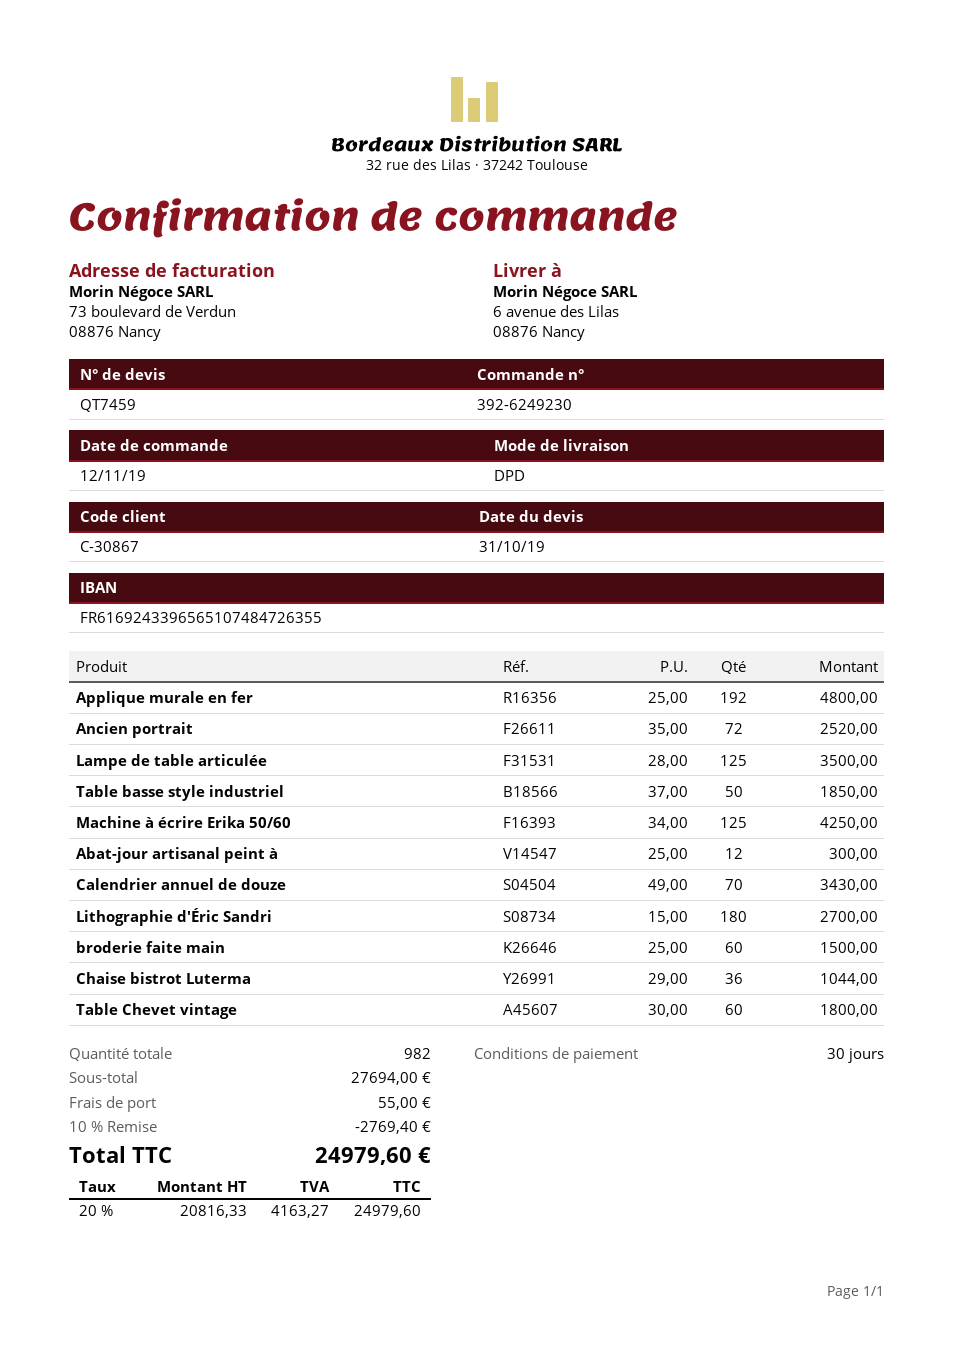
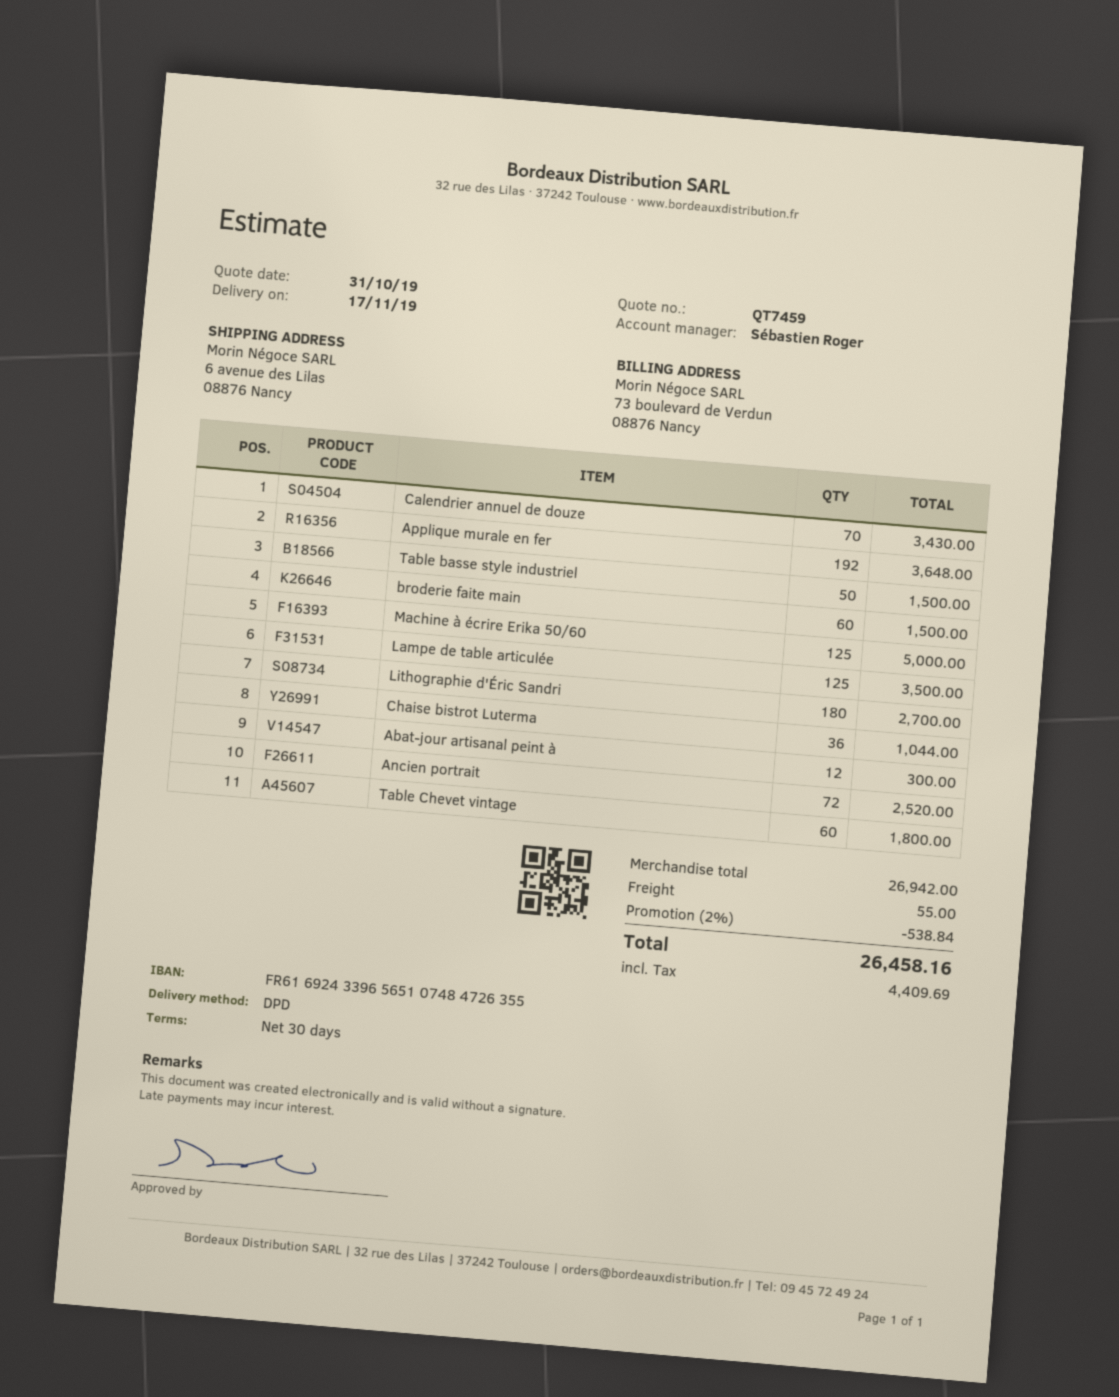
Applique murale en fer: 192 for 4800.00 -> 192 for 3648.00
Table basse style industriel: 50 for 1850.00 -> 50 for 1500.00
Machine à écrire Erika 50/60: 125 for 4250.00 -> 125 for 5000.00
subtotal: 27694.00 -> 26942.00
discount: 10% = 2769.40 -> 2% = 538.84
tax: 4163.27 -> 4409.69
total: 24979.60 -> 26458.16

